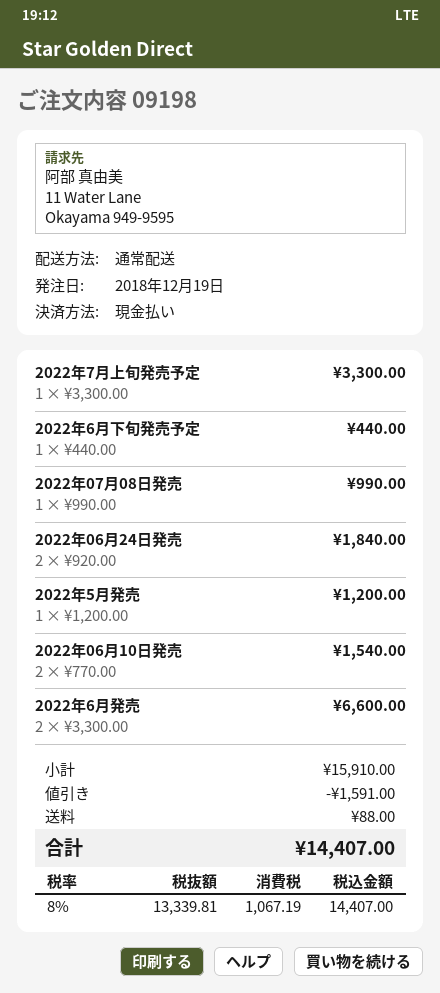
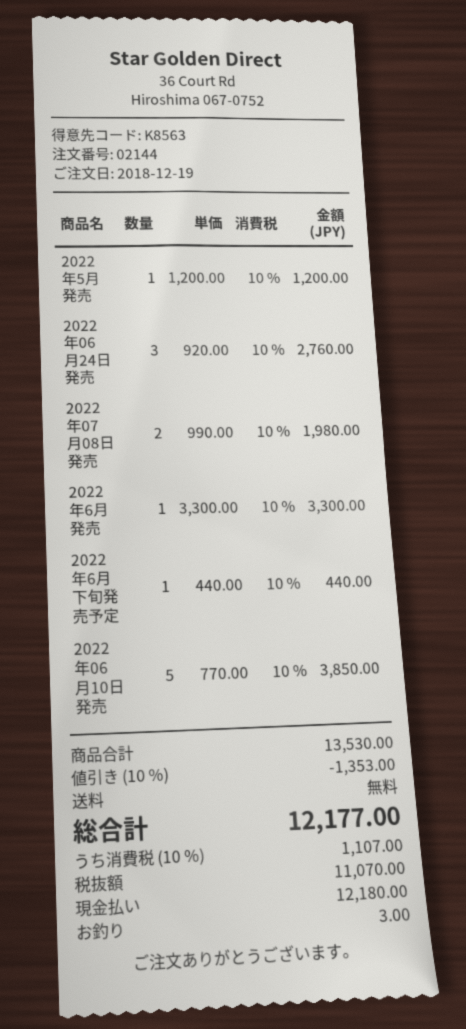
order number: 09198 -> 02144
2022年7月上旬発売予定: 1 x 3300.00 = 3300.00 -> none
2022年07月08日発売: 1 x 990.00 = 990.00 -> 2 x 990.00 = 1980.00
2022年06月24日発売: 2 x 920.00 = 1840.00 -> 3 x 920.00 = 2760.00
2022年06月10日発売: 2 x 770.00 = 1540.00 -> 5 x 770.00 = 3850.00
2022年6月発売: 2 x 3300.00 = 6600.00 -> 1 x 3300.00 = 3300.00
subtotal: 15910.00 -> 13530.00
discount: 1591.00 -> 1353.00
shipping: 88.00 -> 0.00
net: 13339.81 -> 11070.00
tax: 8% = 1067.19 -> 10% = 1107.00
total: 14407.00 -> 12177.00

